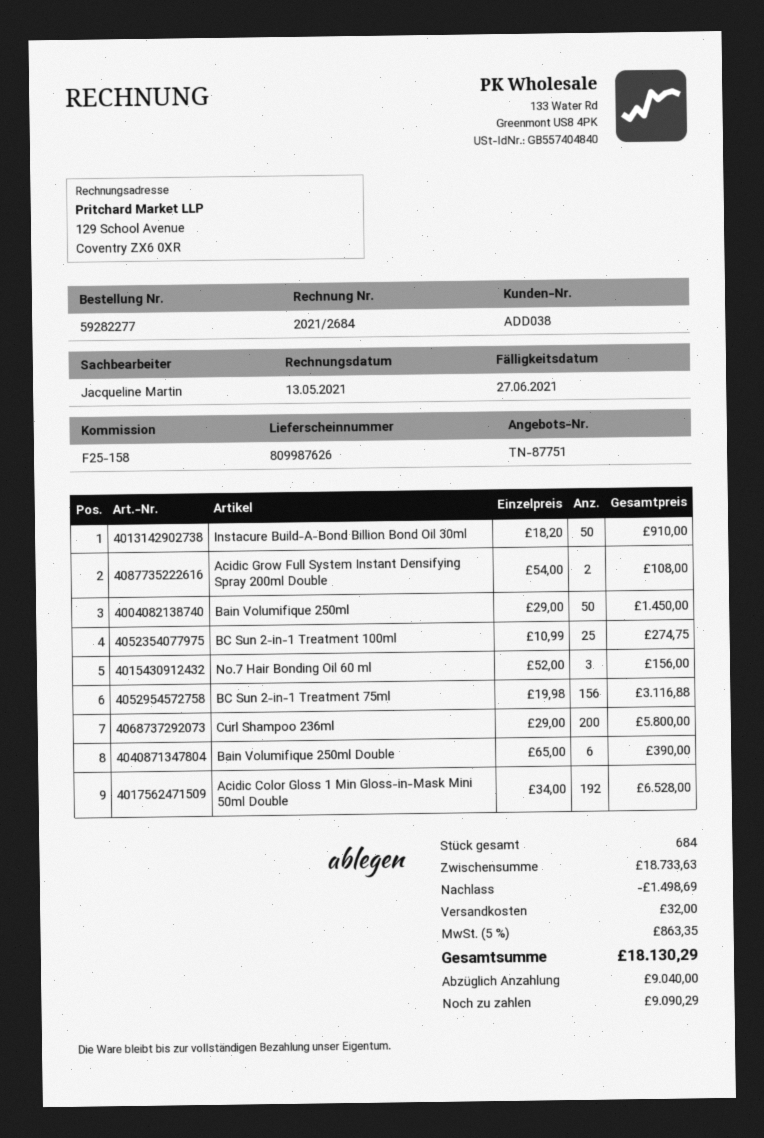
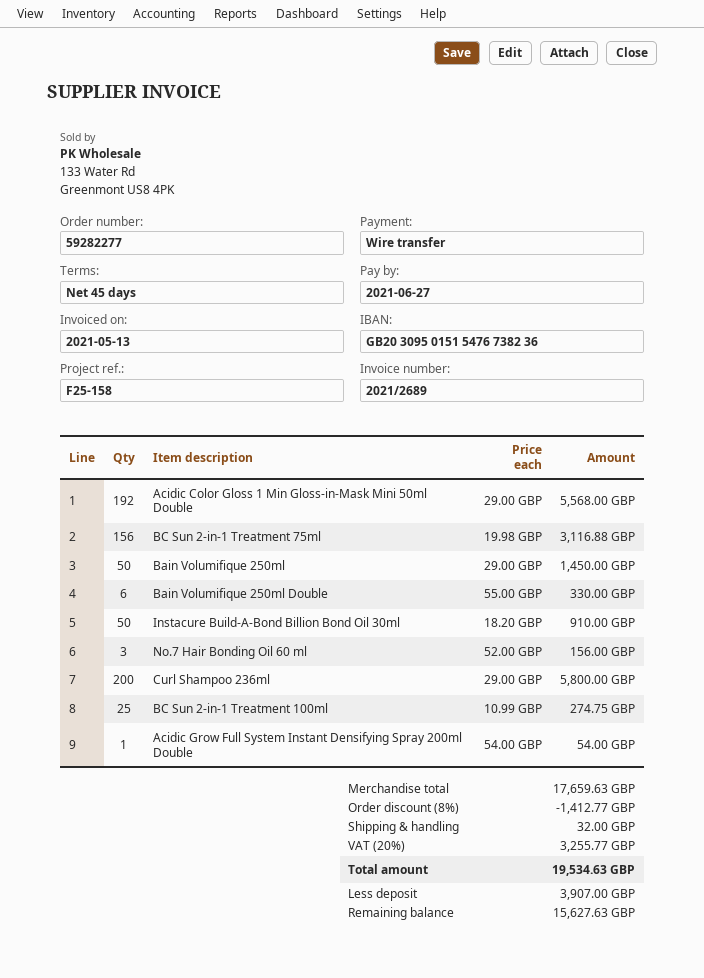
invoice number: 2021/2684 -> 2021/2689
Acidic Grow Full System Instant Densifying Spray 200ml Double: 2 x 54.00 = 108.00 -> 1 x 54.00 = 54.00
Bain Volumifique 250ml Double: 6 x 65.00 = 390.00 -> 6 x 55.00 = 330.00
Acidic Color Gloss 1 Min Gloss-in-Mask Mini 50ml Double: 192 x 34.00 = 6528.00 -> 192 x 29.00 = 5568.00
subtotal: 18733.63 -> 17659.63
discount: 1498.69 -> 1412.77
tax: 5% = 863.35 -> 20% = 3255.77
total: 18130.29 -> 19534.63
deposit: 9040.00 -> 3907.00
balance: 9090.29 -> 15627.63

